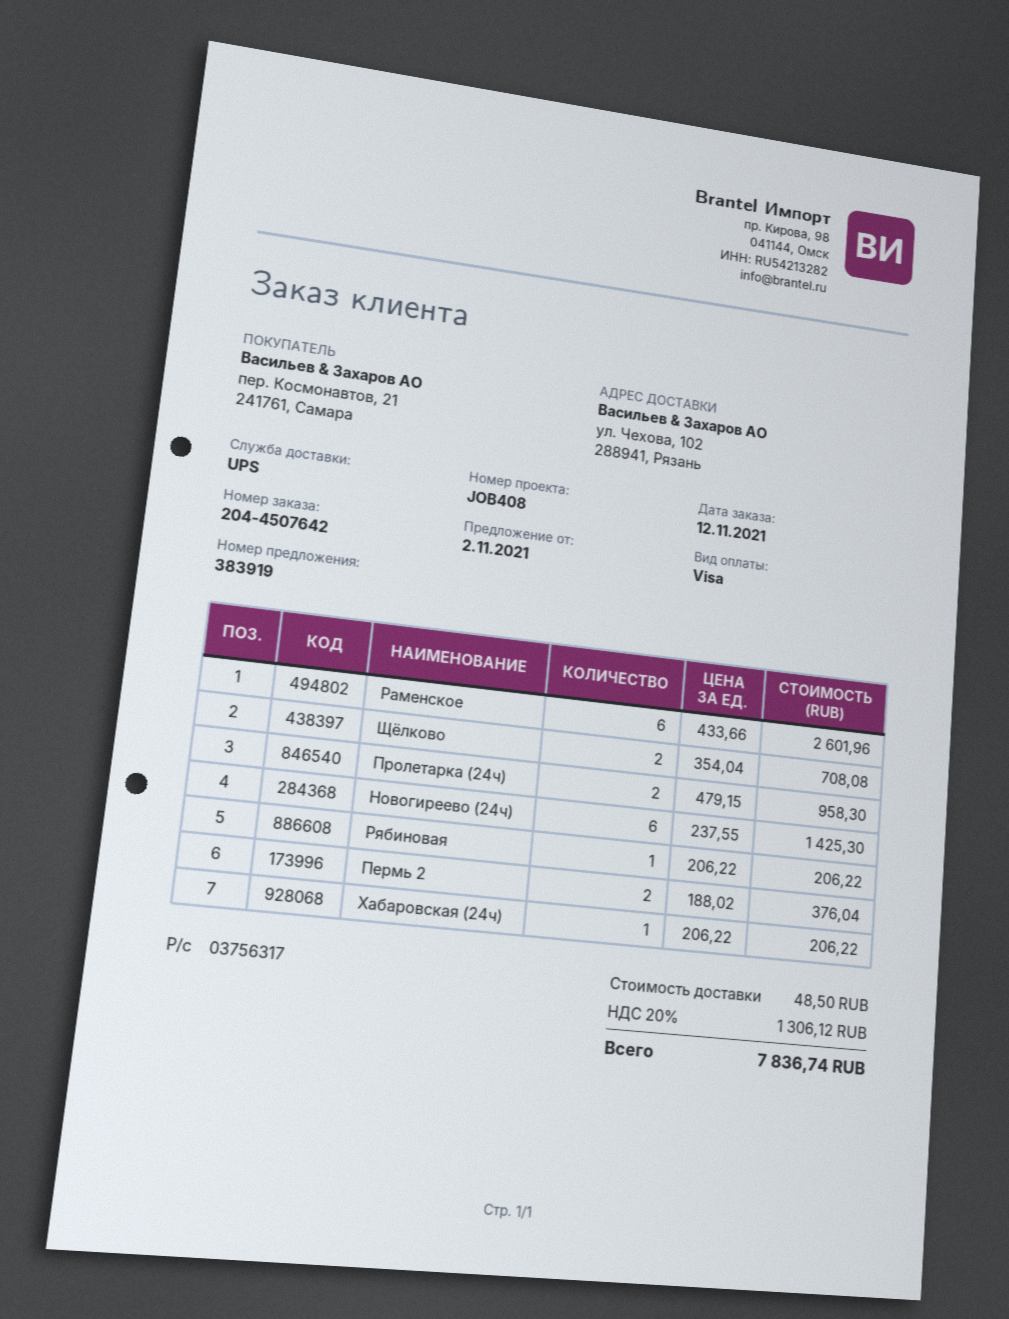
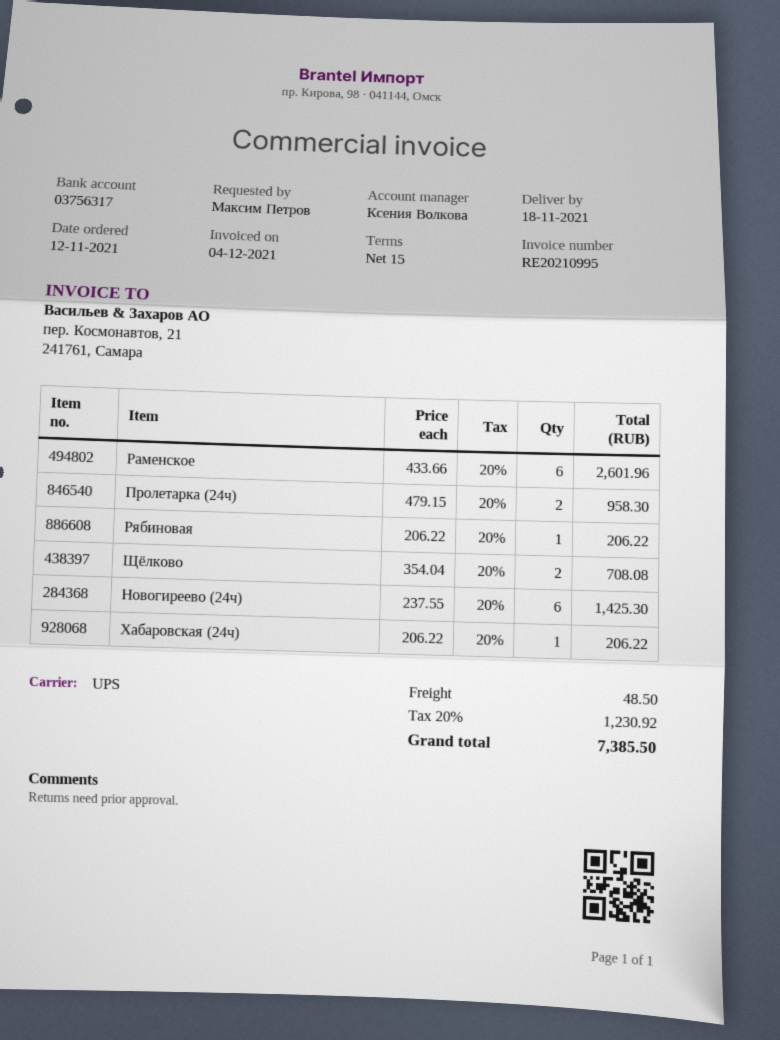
Пермь 2: 2 x 188.02 = 376.04 -> none
tax: 20% = 1306.12 -> 20% = 1230.92
total: 7836.74 -> 7385.50

